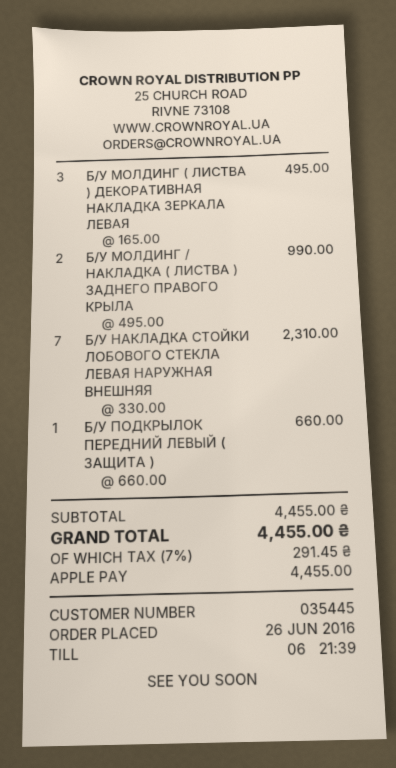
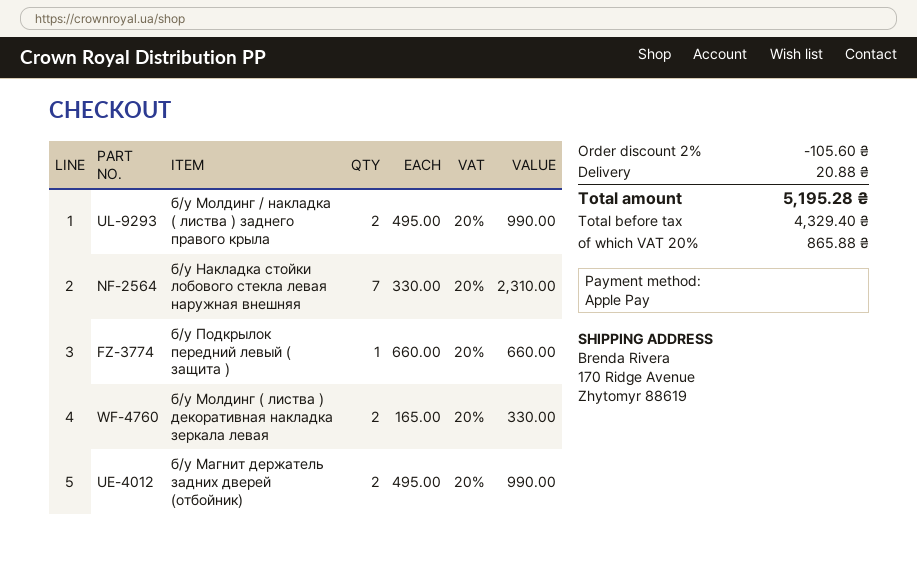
Б/У МОЛДИНГ ( ЛИСТВА ) ДЕКОРАТИВНАЯ НАКЛАДКА ЗЕРКАЛА ЛЕВАЯ: 3 x 165.00 = 495.00 -> 2 x 165.00 = 330.00
б/у Магнит держатель задних дверей (отбойник): none -> 2 x 495.00 = 990.00
discount: none -> 2% = 105.60
shipping: none -> 20.88
tax: 7% = 291.45 -> 20% = 865.88
total: 4455.00 -> 5195.28

